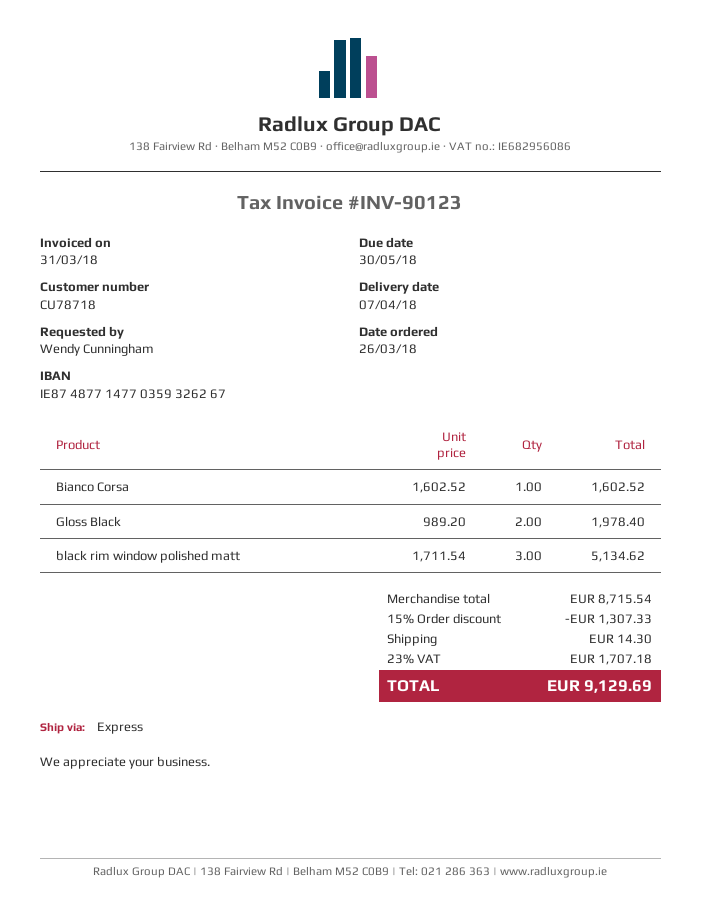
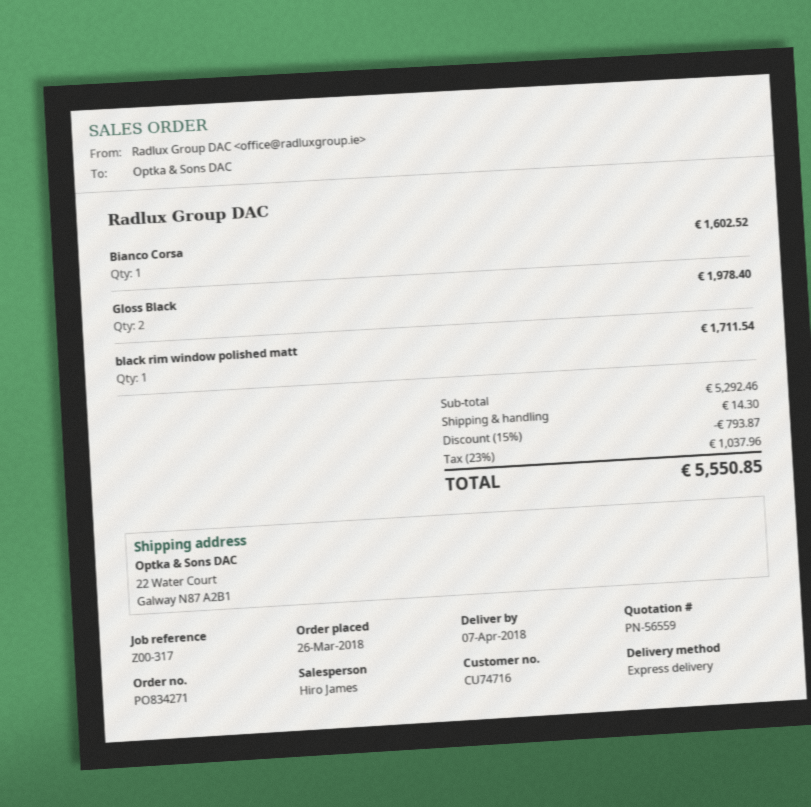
customer number: CU78718 -> CU74716
black rim window polished matt: 3 for 5134.62 -> 1 for 1711.54
subtotal: 8715.54 -> 5292.46
discount: 15% = 1307.33 -> 15% = 793.87
tax: 23% = 1707.18 -> 23% = 1037.96
total: 9129.69 -> 5550.85

